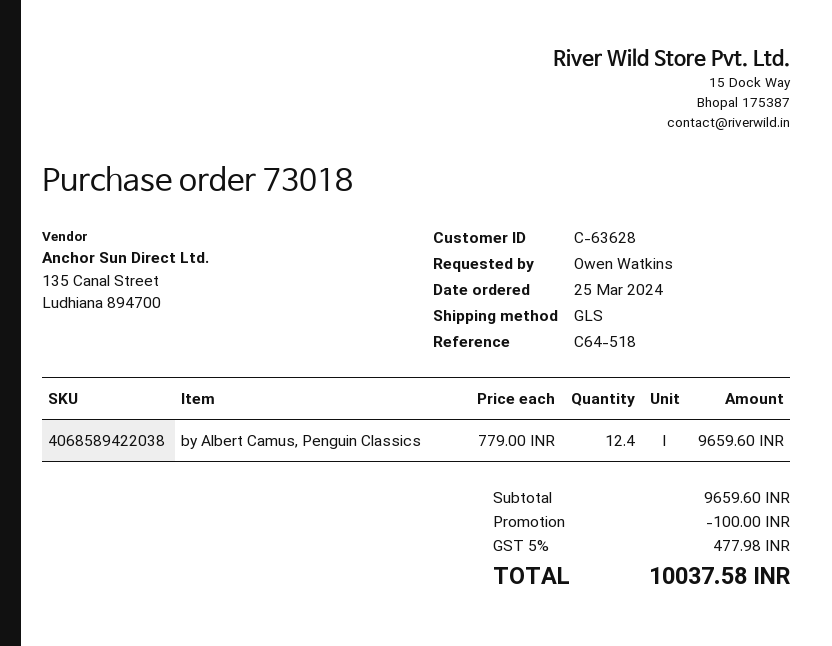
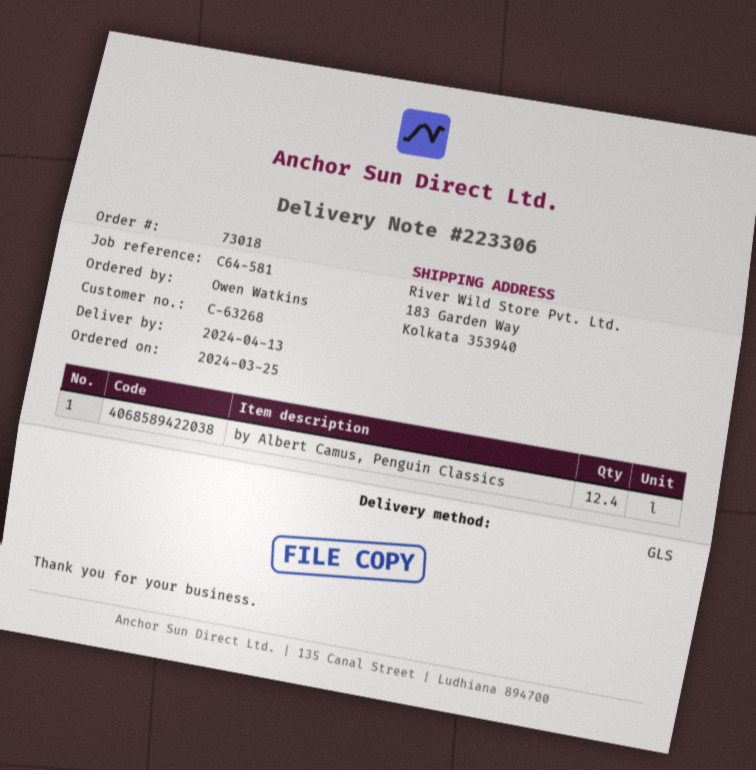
customer number: C-63628 -> C-63268
reference: C64-518 -> C64-581

